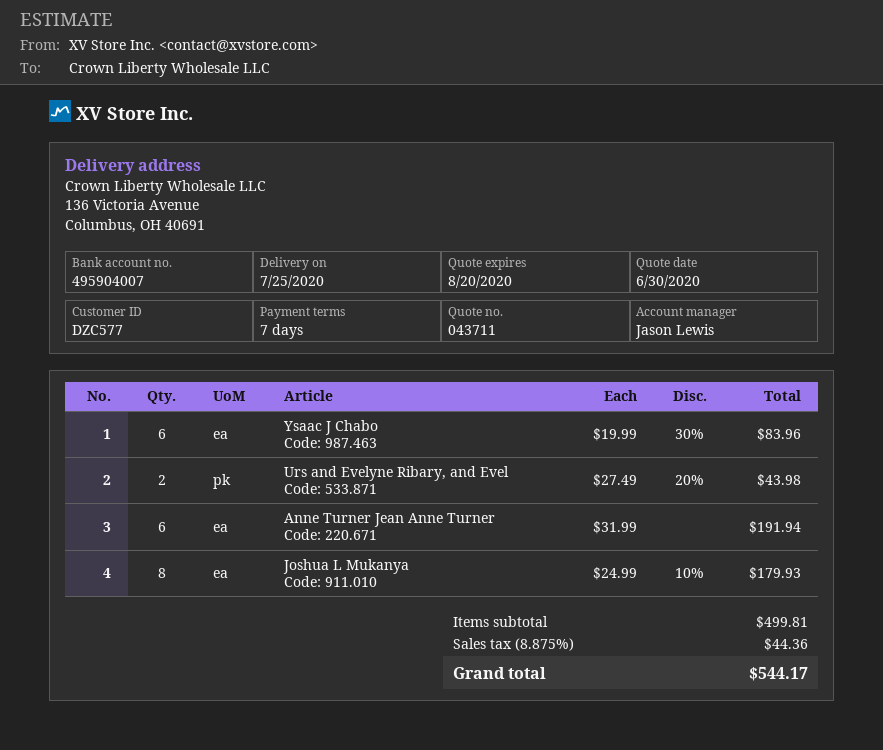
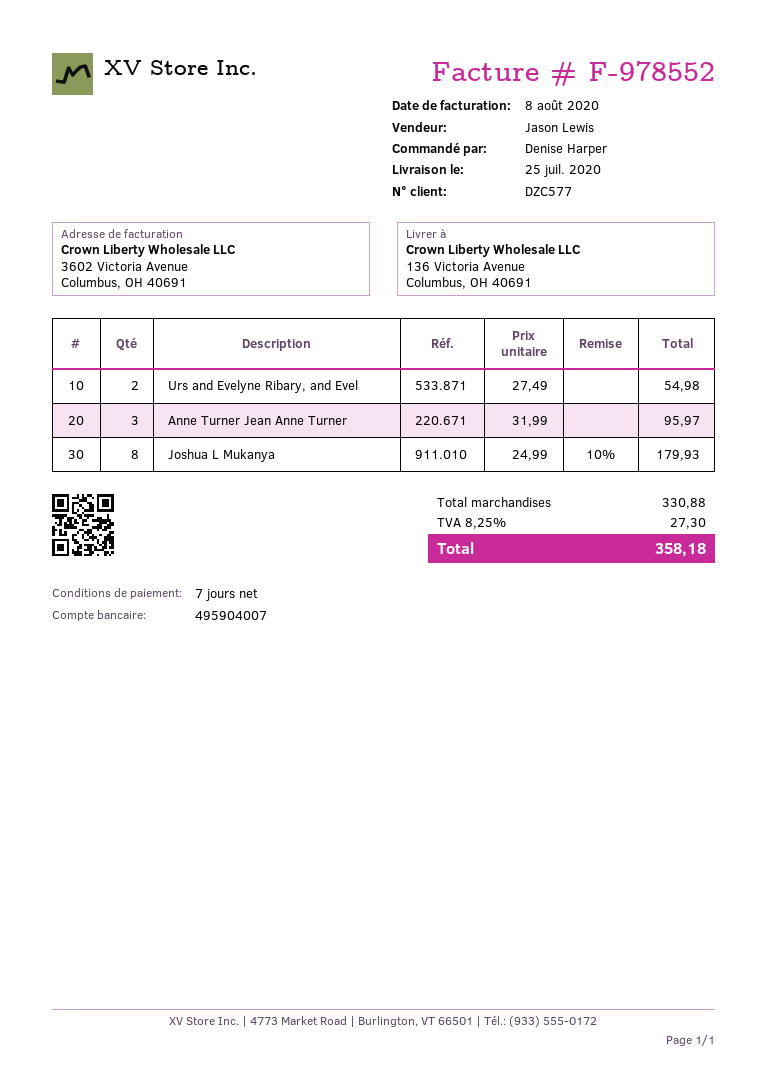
Ysaac J Chabo: 6 x 19.99 - 30% = 83.96 -> none
Urs and Evelyne Ribary, and Evel: 2 x 27.49 - 20% = 43.98 -> 2 x 27.49 = 54.98
Anne Turner Jean Anne Turner: 6 x 31.99 = 191.94 -> 3 x 31.99 = 95.97
subtotal: 499.81 -> 330.88
tax: 8.875% = 44.36 -> 8.25% = 27.30
total: 544.17 -> 358.18

